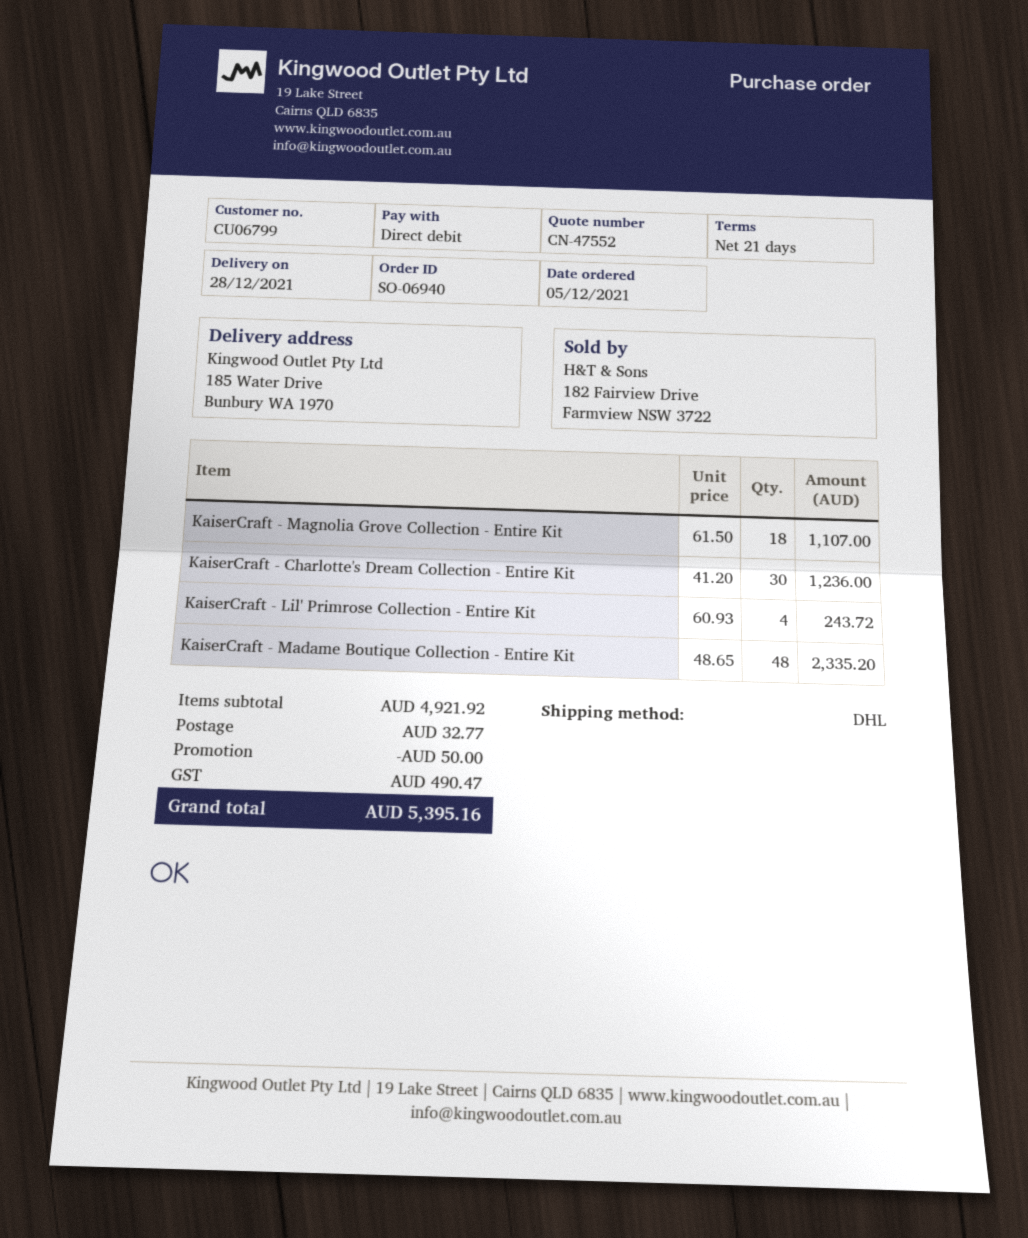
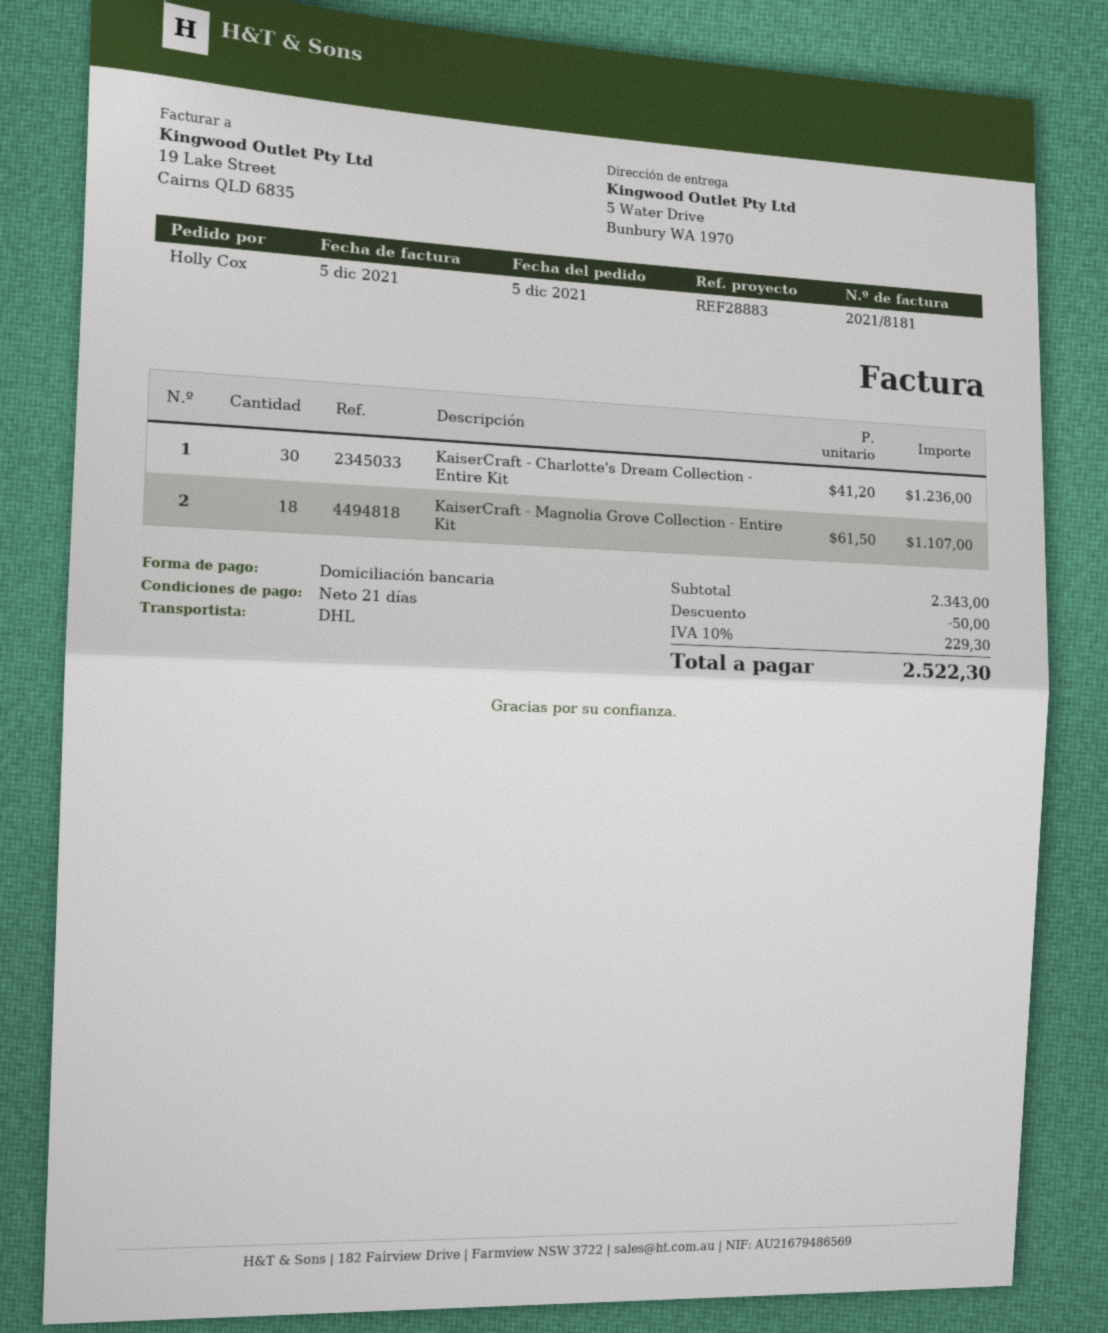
ship to: 185 Water Drive, Bunbury WA 1970 -> 5 Water Drive, Bunbury WA 1970
KaiserCraft - Lil' Primrose Collection - Entire Kit: 4 x 60.93 = 243.72 -> none
KaiserCraft - Madame Boutique Collection - Entire Kit: 48 x 48.65 = 2335.20 -> none
subtotal: 4921.92 -> 2343.00
shipping: 32.77 -> none
tax: 490.47 -> 229.30
total: 5395.16 -> 2522.30

